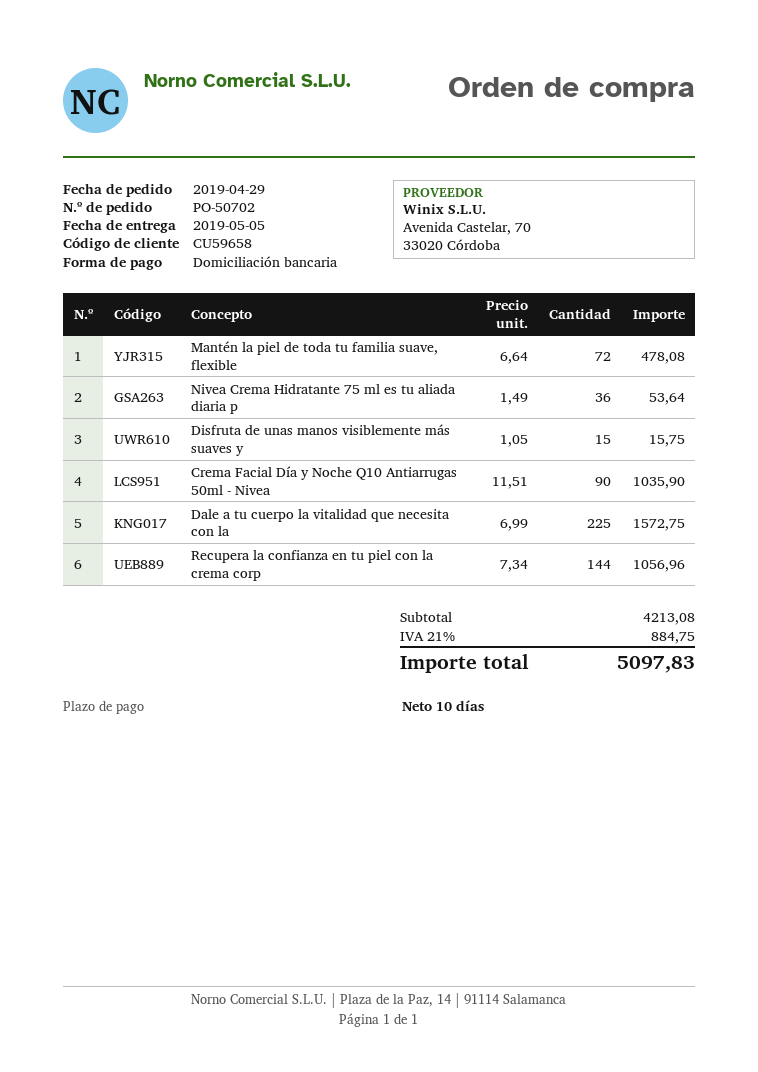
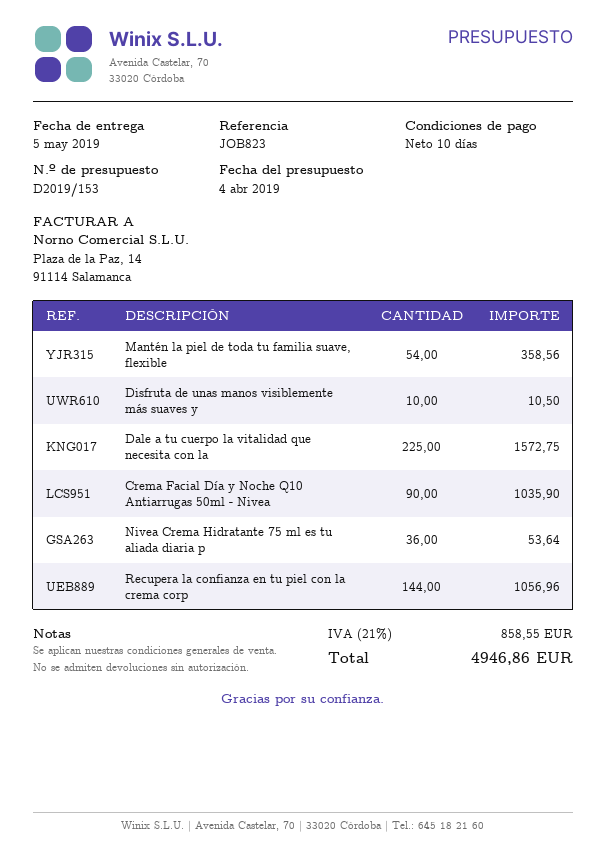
Mantén la piel de toda tu familia suave, flexible: 72 for 478.08 -> 54 for 358.56
Disfruta de unas manos visiblemente más suaves y: 15 for 15.75 -> 10 for 10.50
tax: 21% = 884.75 -> 21% = 858.55
total: 5097.83 -> 4946.86

